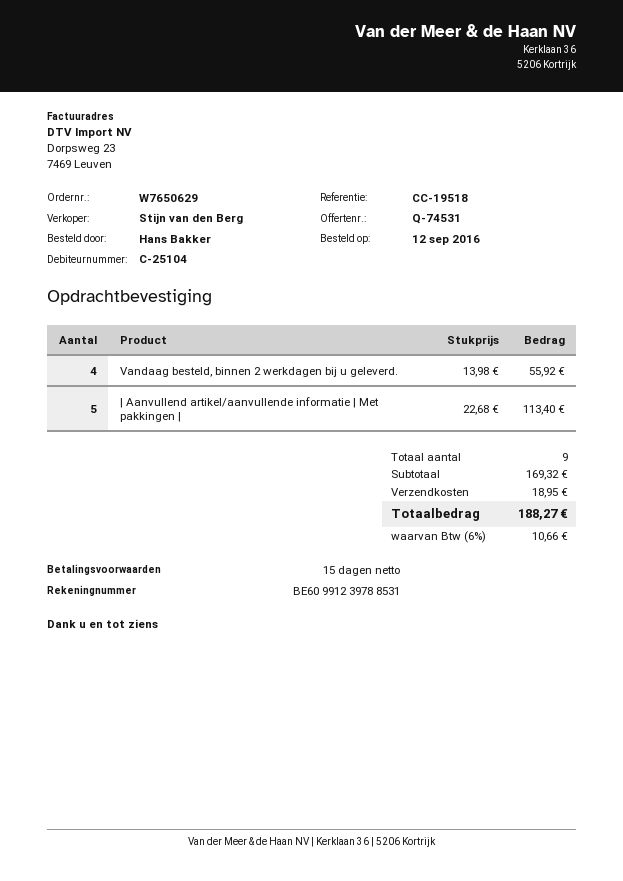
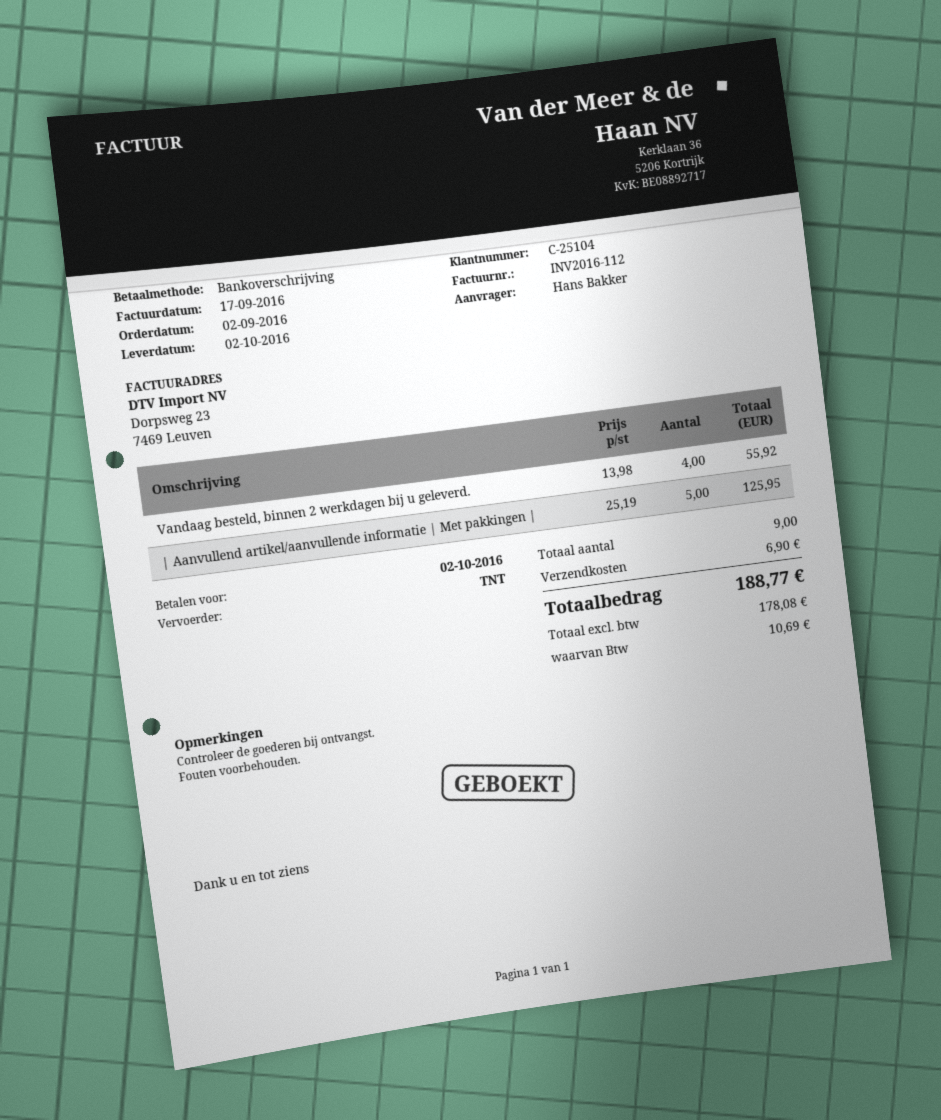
order date: 2016-09-12 -> 2016-09-02
| Aanvullend artikel/aanvullende informatie | Met pakkingen |: 5 x 22.68 = 113.40 -> 5 x 25.19 = 125.95
shipping: 18.95 -> 6.90
tax: 10.66 -> 10.69
total: 188.27 -> 188.77

